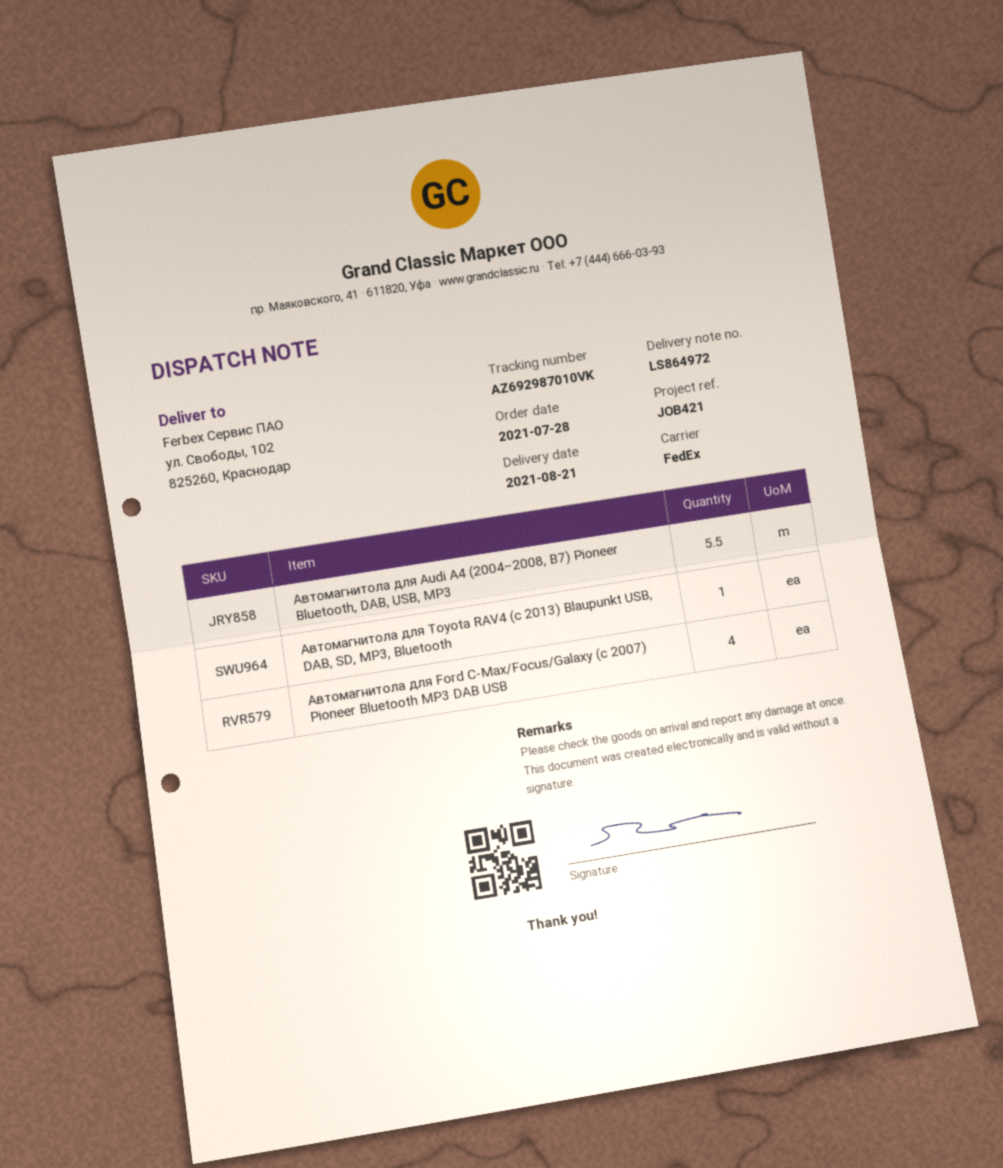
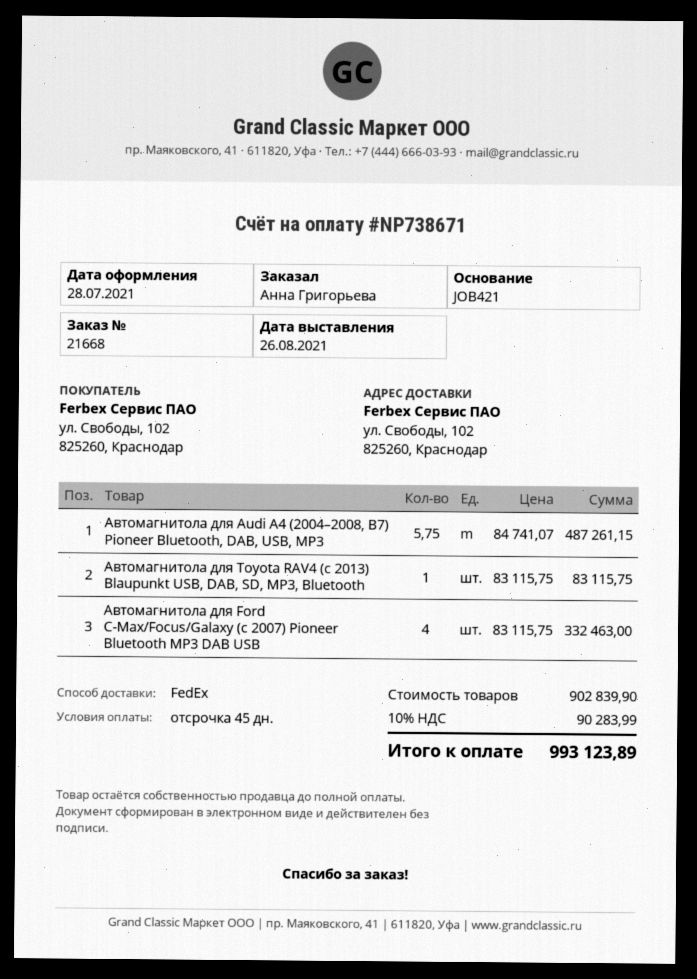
Автомагнитола для Audi A4 (2004–2008, B7) Pioneer Bluetooth, DAB, USB, MP3: 5.5 -> 5.75

